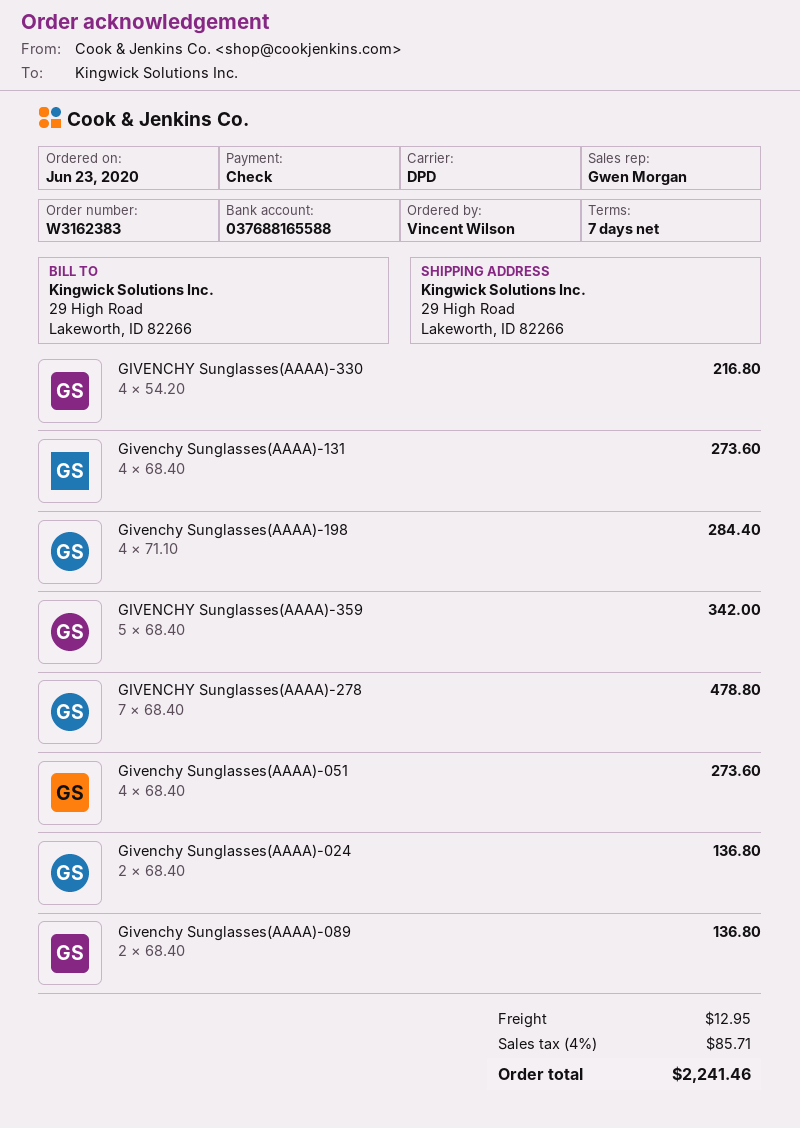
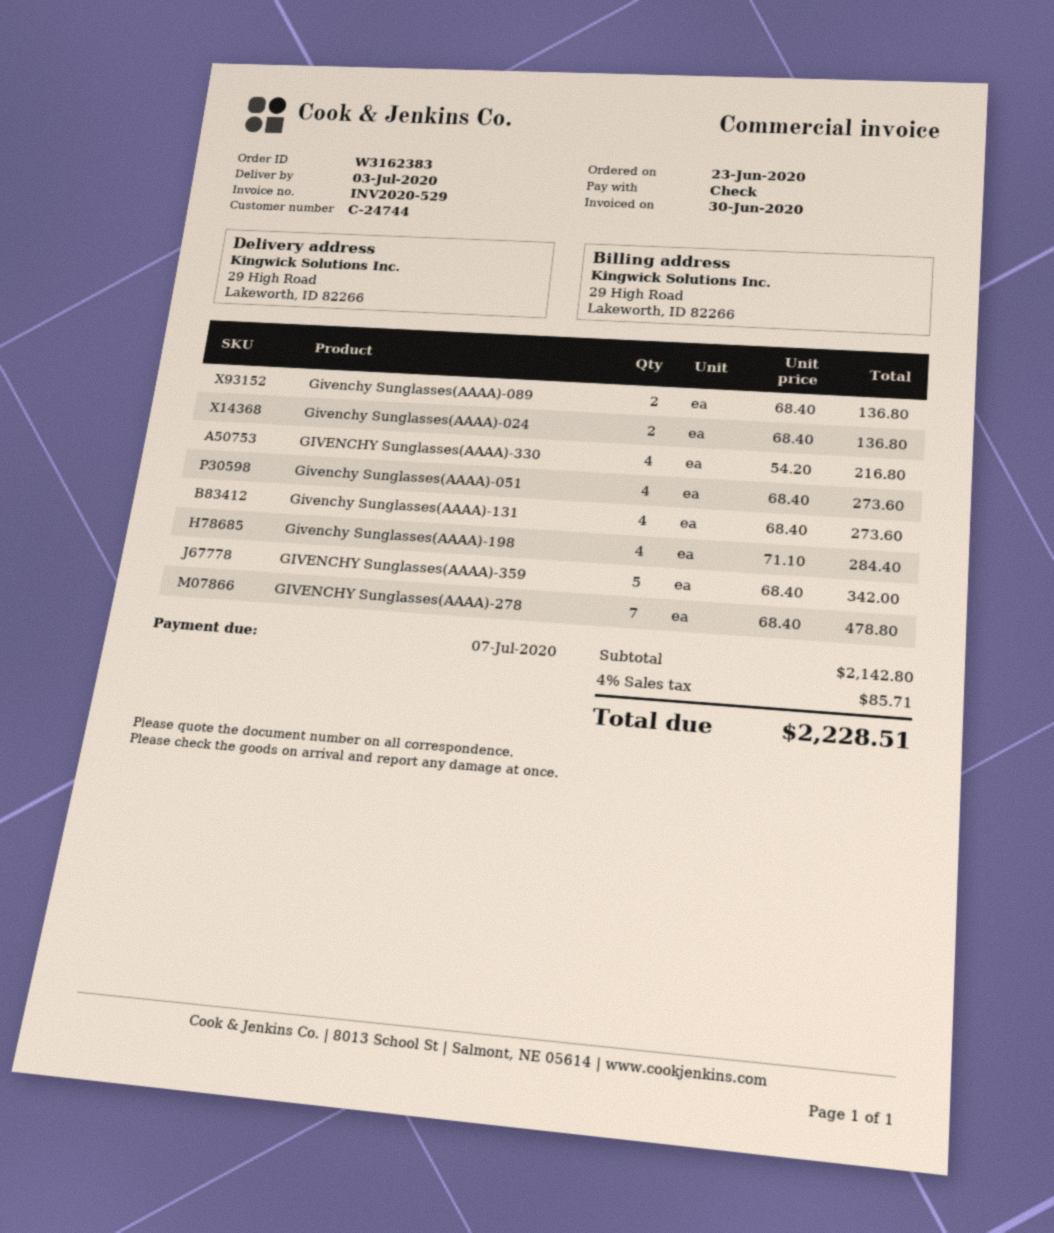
shipping: 12.95 -> none
total: 2241.46 -> 2228.51

